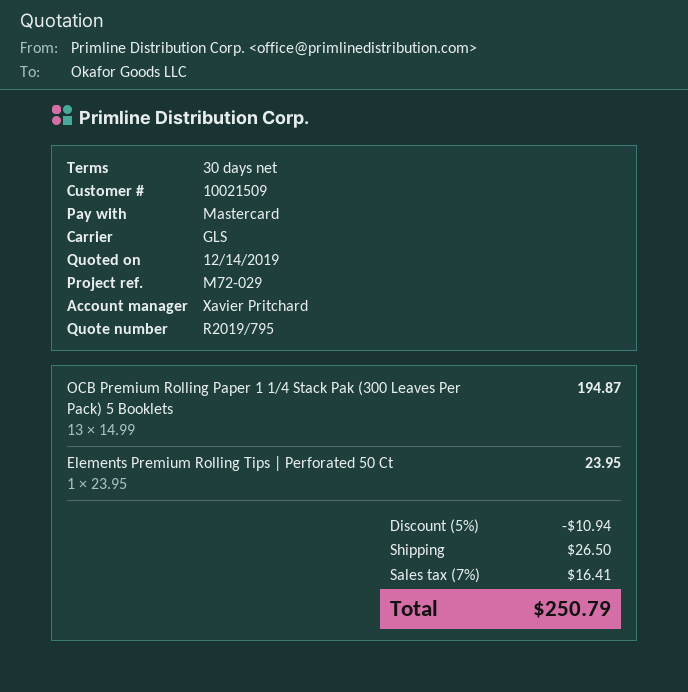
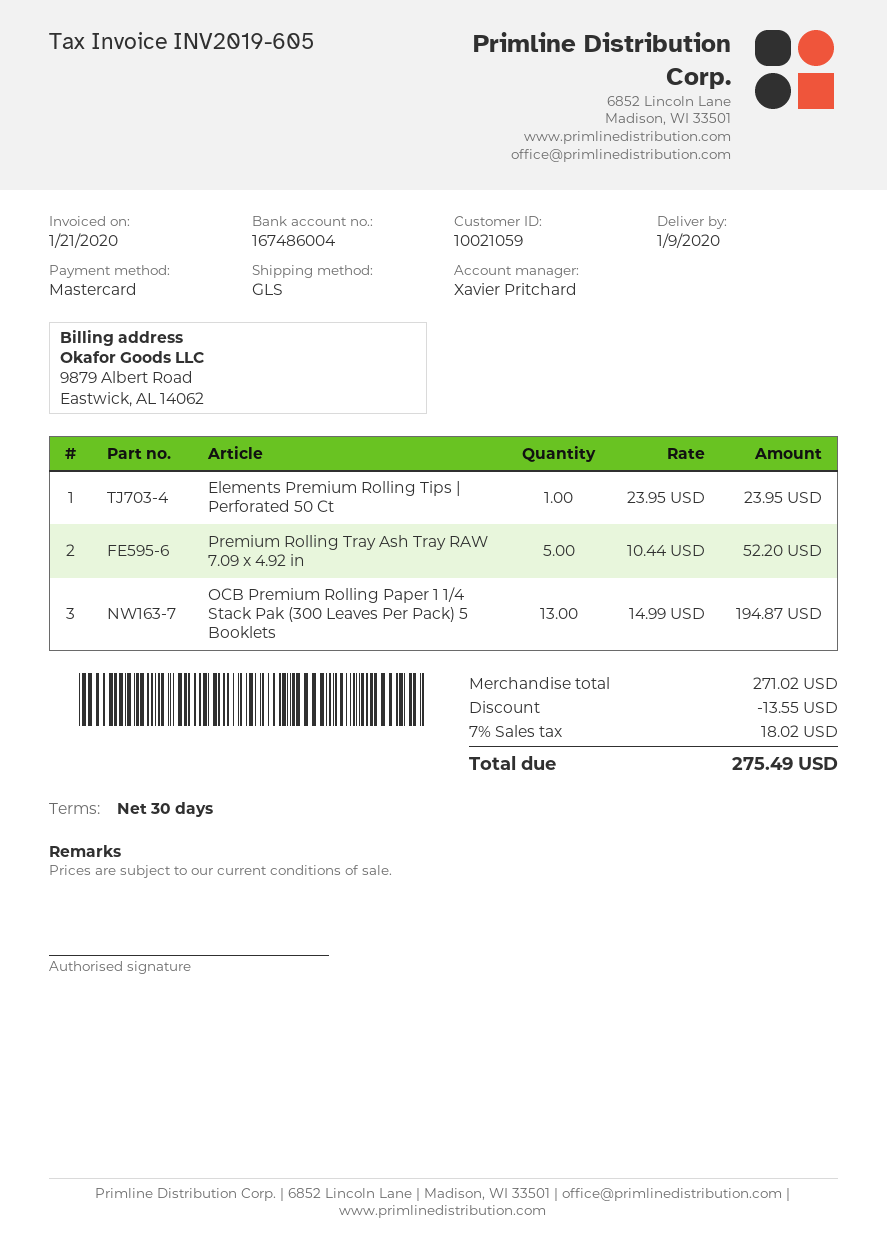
customer number: 10021509 -> 10021059
Premium Rolling Tray Ash Tray RAW 7.09 x 4.92 in: none -> 5 x 10.44 = 52.20
discount: 10.94 -> 13.55
shipping: 26.50 -> none
tax: 7% = 16.41 -> 7% = 18.02
total: 250.79 -> 275.49

